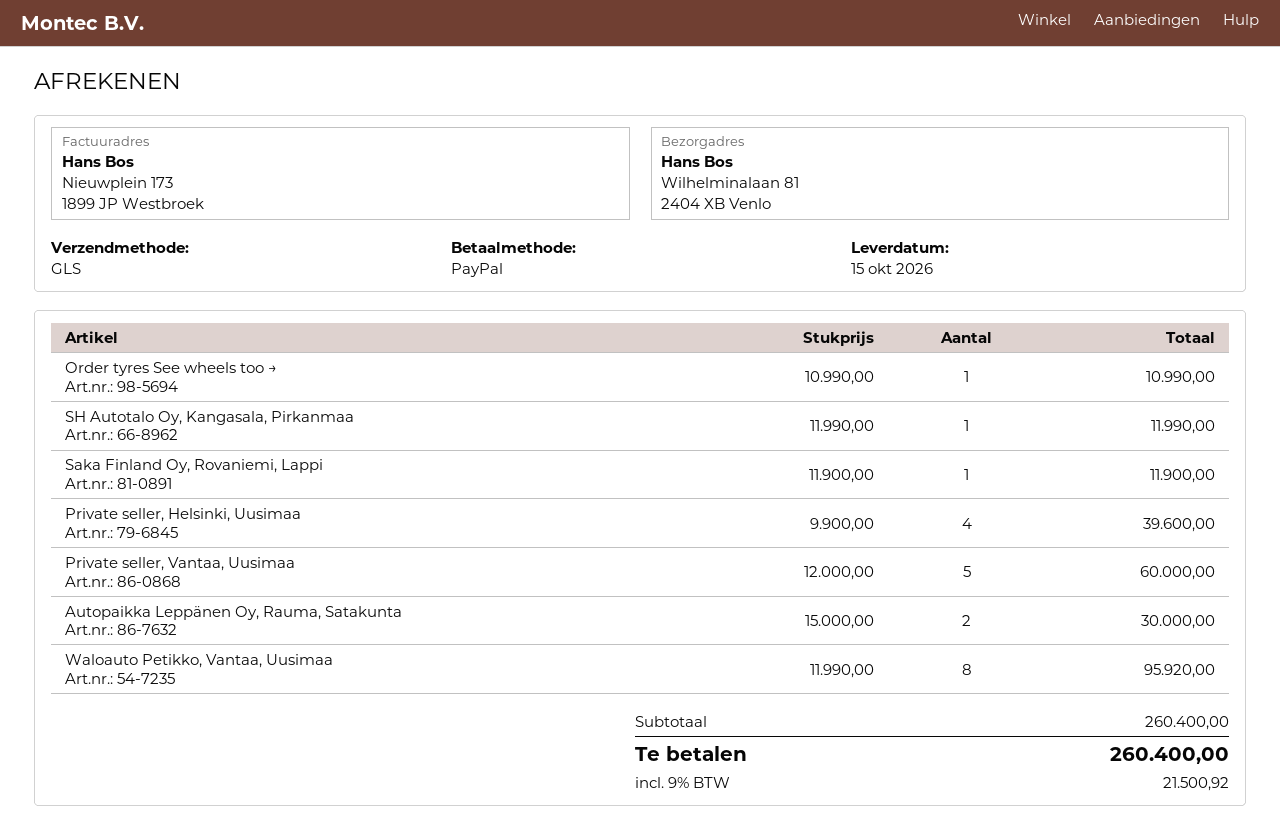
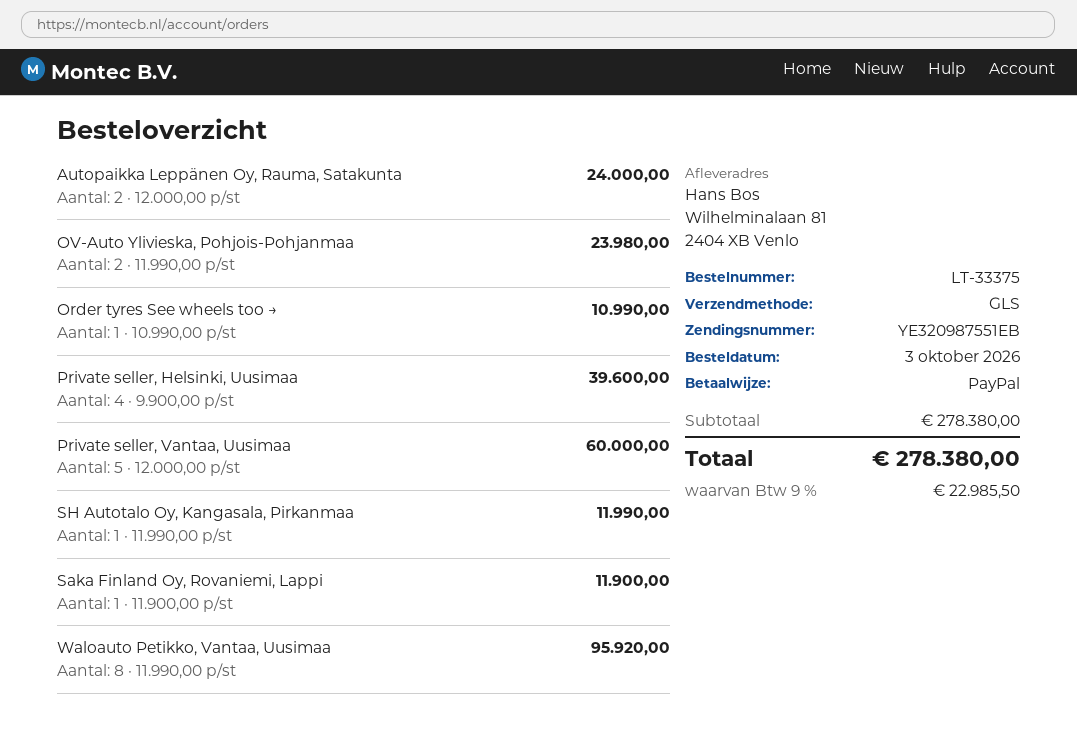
Autopaikka Leppänen Oy, Rauma, Satakunta: 2 x 15000.00 = 30000.00 -> 2 x 12000.00 = 24000.00
OV-Auto Ylivieska, Pohjois-Pohjanmaa: none -> 2 x 11990.00 = 23980.00
subtotal: 260400.00 -> 278380.00
tax: 9% = 21500.92 -> 9% = 22985.50
total: 260400.00 -> 278380.00

